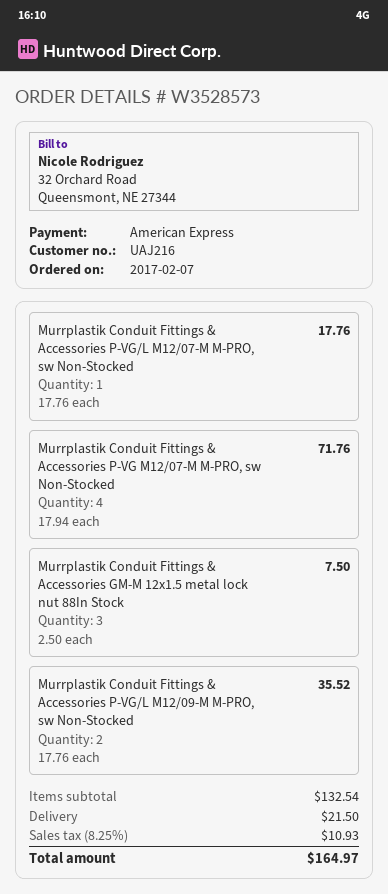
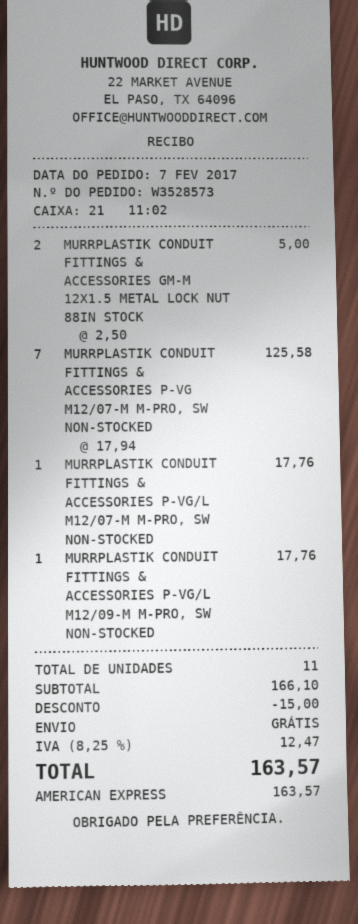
Murrplastik Conduit Fittings & Accessories P-VG M12/07-M M-PRO, sw Non-Stocked: 4 x 17.94 = 71.76 -> 7 x 17.94 = 125.58
Murrplastik Conduit Fittings & Accessories GM-M 12x1.5 metal lock nut 88In Stock: 3 x 2.50 = 7.50 -> 2 x 2.50 = 5.00
Murrplastik Conduit Fittings & Accessories P-VG/L M12/09-M M-PRO, sw Non-Stocked: 2 x 17.76 = 35.52 -> 1 x 17.76 = 17.76
subtotal: 132.54 -> 166.10
discount: none -> 15.00
shipping: 21.50 -> 0.00
tax: 8.25% = 10.93 -> 8.25% = 12.47
total: 164.97 -> 163.57

